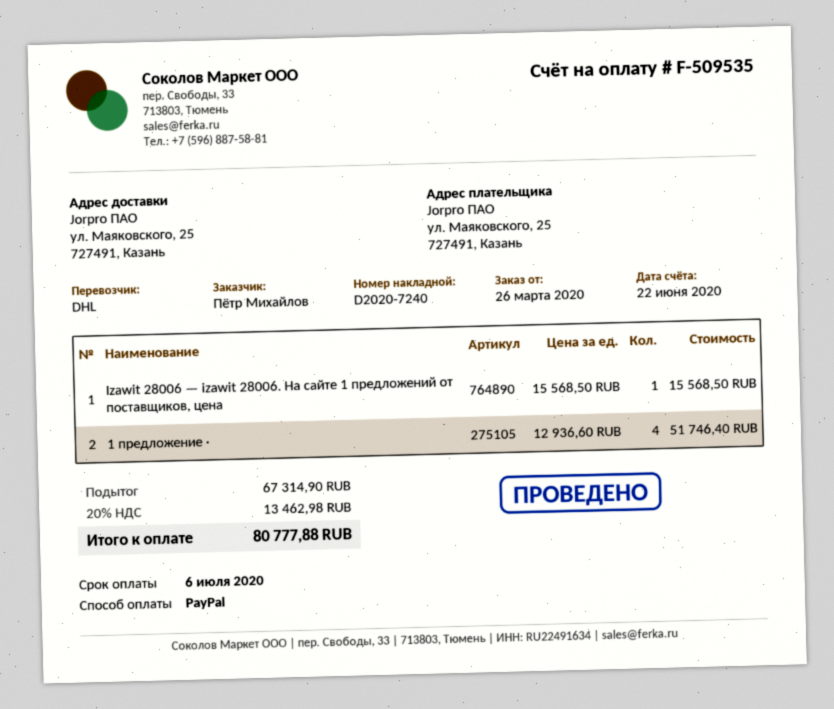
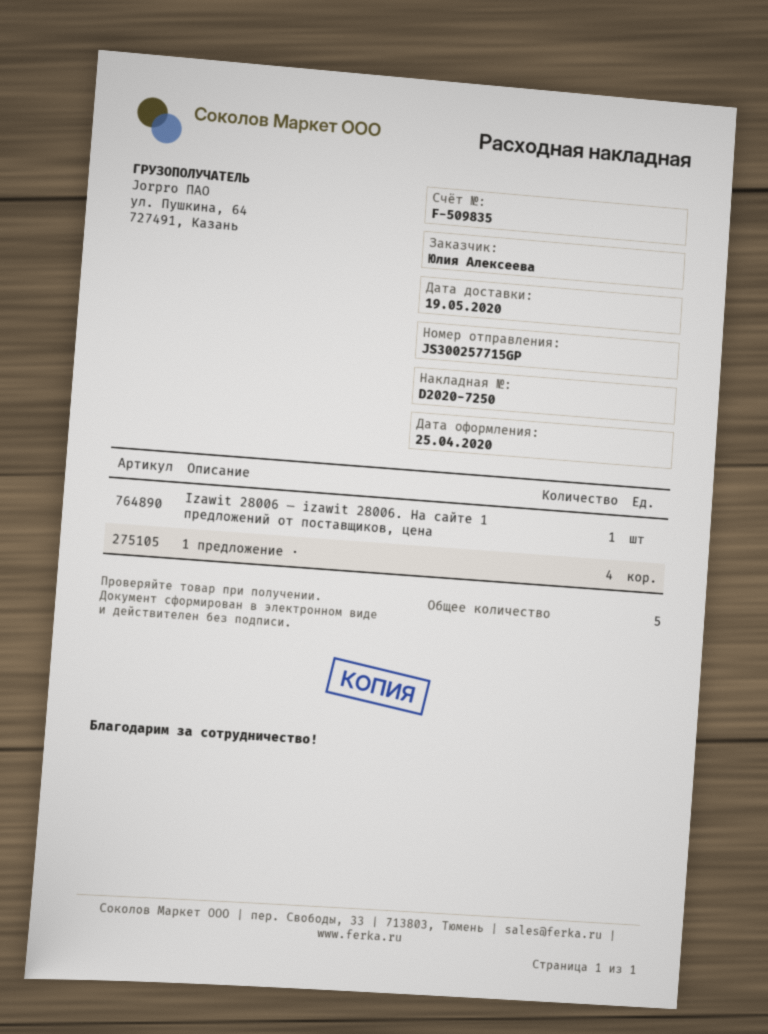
order date: 2020-03-26 -> 2020-04-25
delivery note number: D2020-7240 -> D2020-7250
invoice number: F-509535 -> F-509835
ordered by: Пётр Михайлов -> Юлия Алексеева
ship to: ул. Маяковского, 25, 727491, Казань -> ул. Пушкина, 64, 727491, Казань

